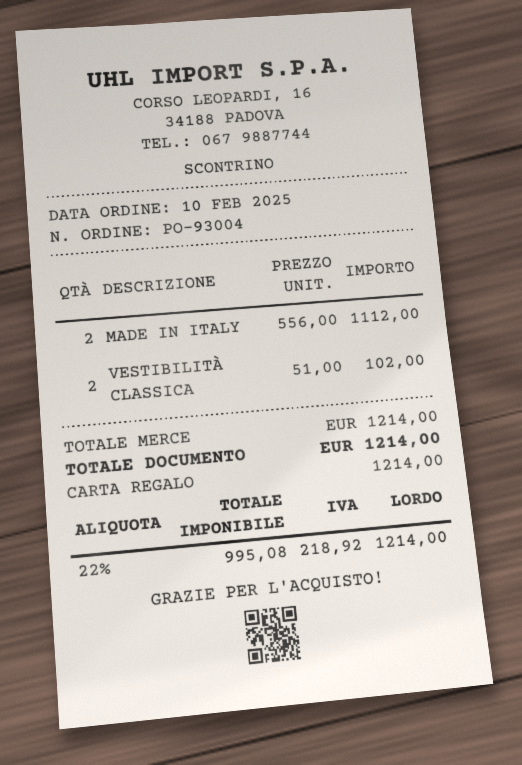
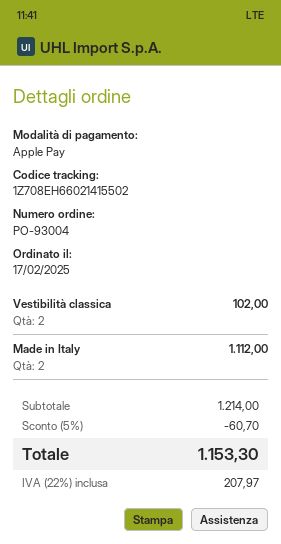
order date: 2025-02-10 -> 2025-02-17
payment method: gift card -> Apple Pay
discount: none -> 5% = 60.70
tax: 22% = 218.92 -> 22% = 207.97
total: 1214.00 -> 1153.30

